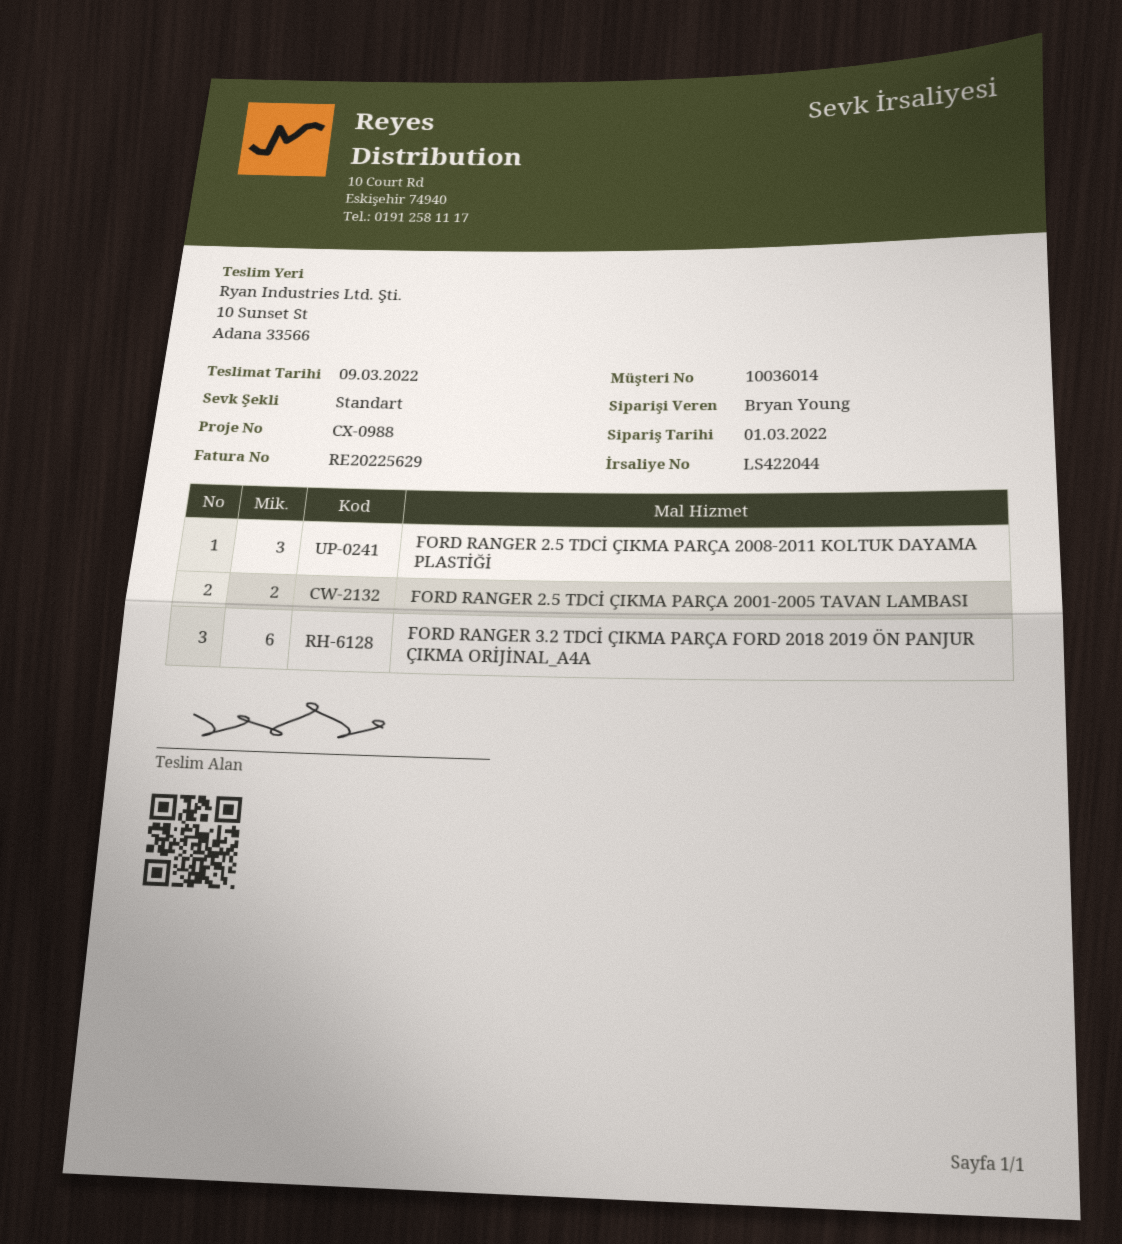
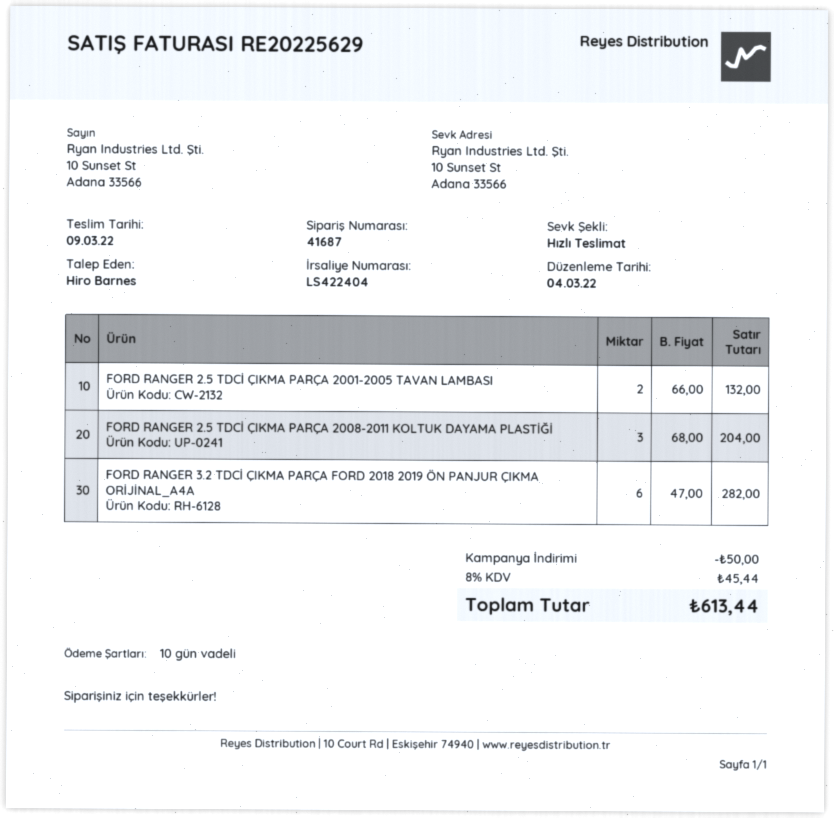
delivery note number: LS422044 -> LS422404
ordered by: Bryan Young -> Hiro Barnes
shipping method: standard -> express

